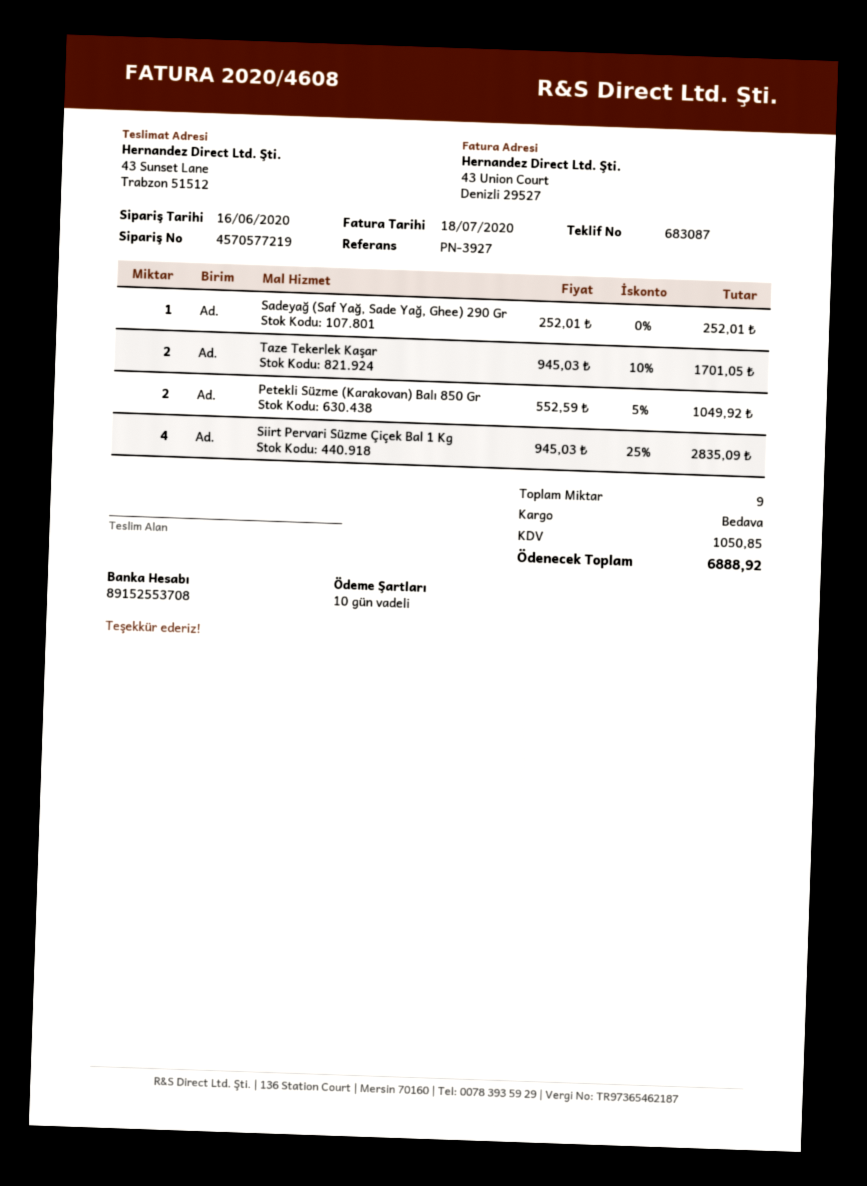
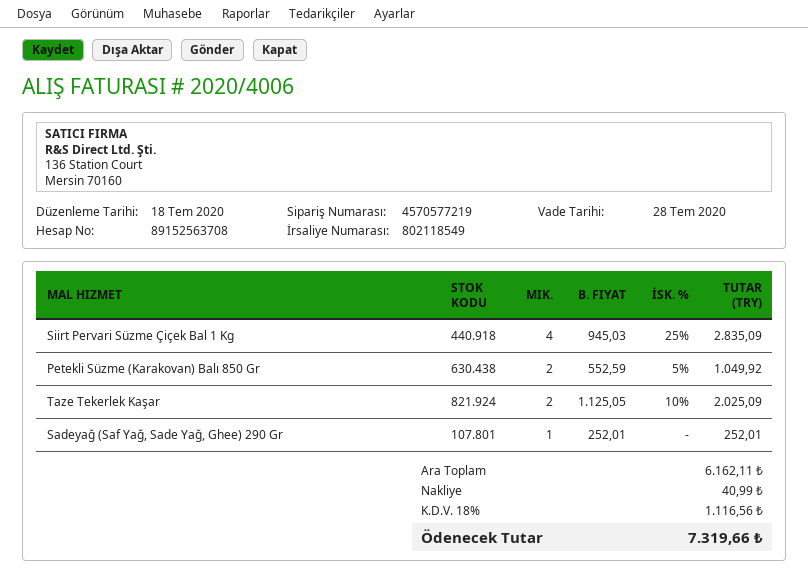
invoice number: 2020/4608 -> 2020/4006
bank account: 89152553708 -> 89152563708
Taze Tekerlek Kaşar: 2 x 945.03 - 10% = 1701.05 -> 2 x 1125.05 - 10% = 2025.09
shipping: 0.00 -> 40.99
tax: 1050.85 -> 1116.56
total: 6888.92 -> 7319.66

